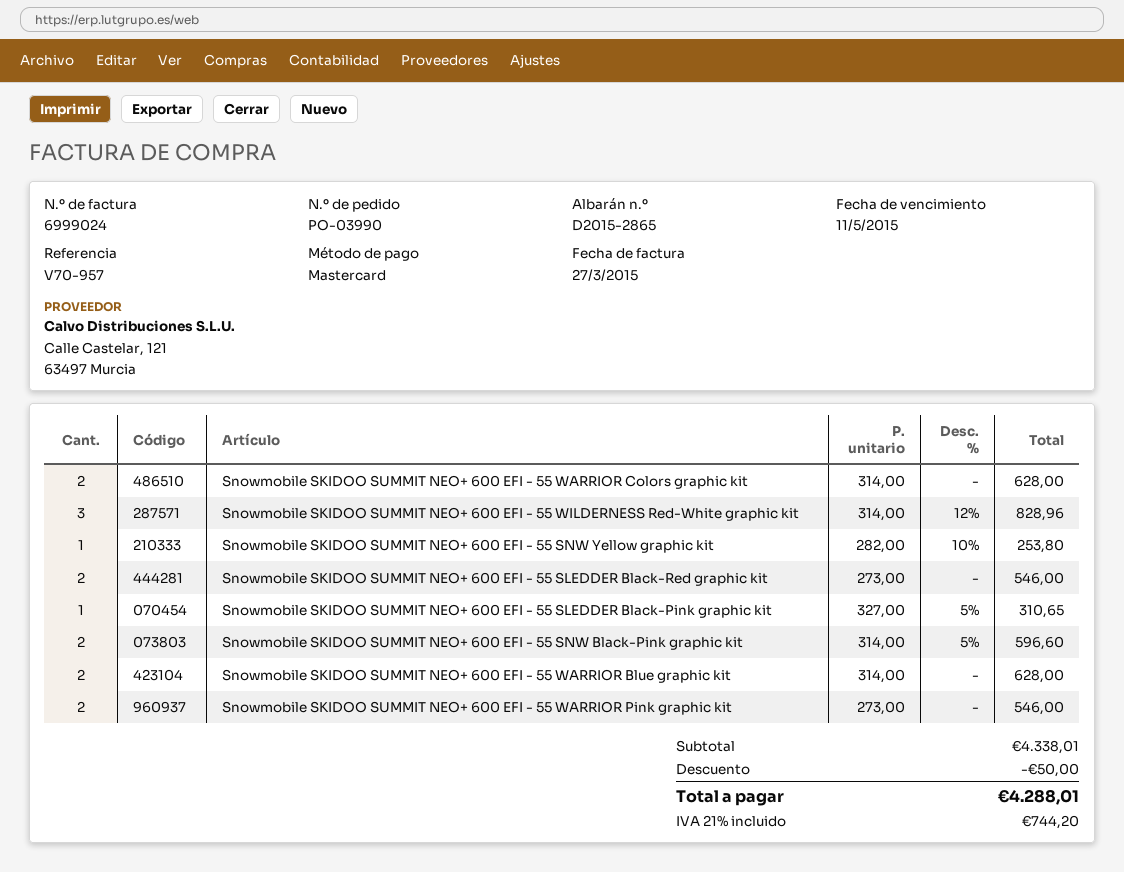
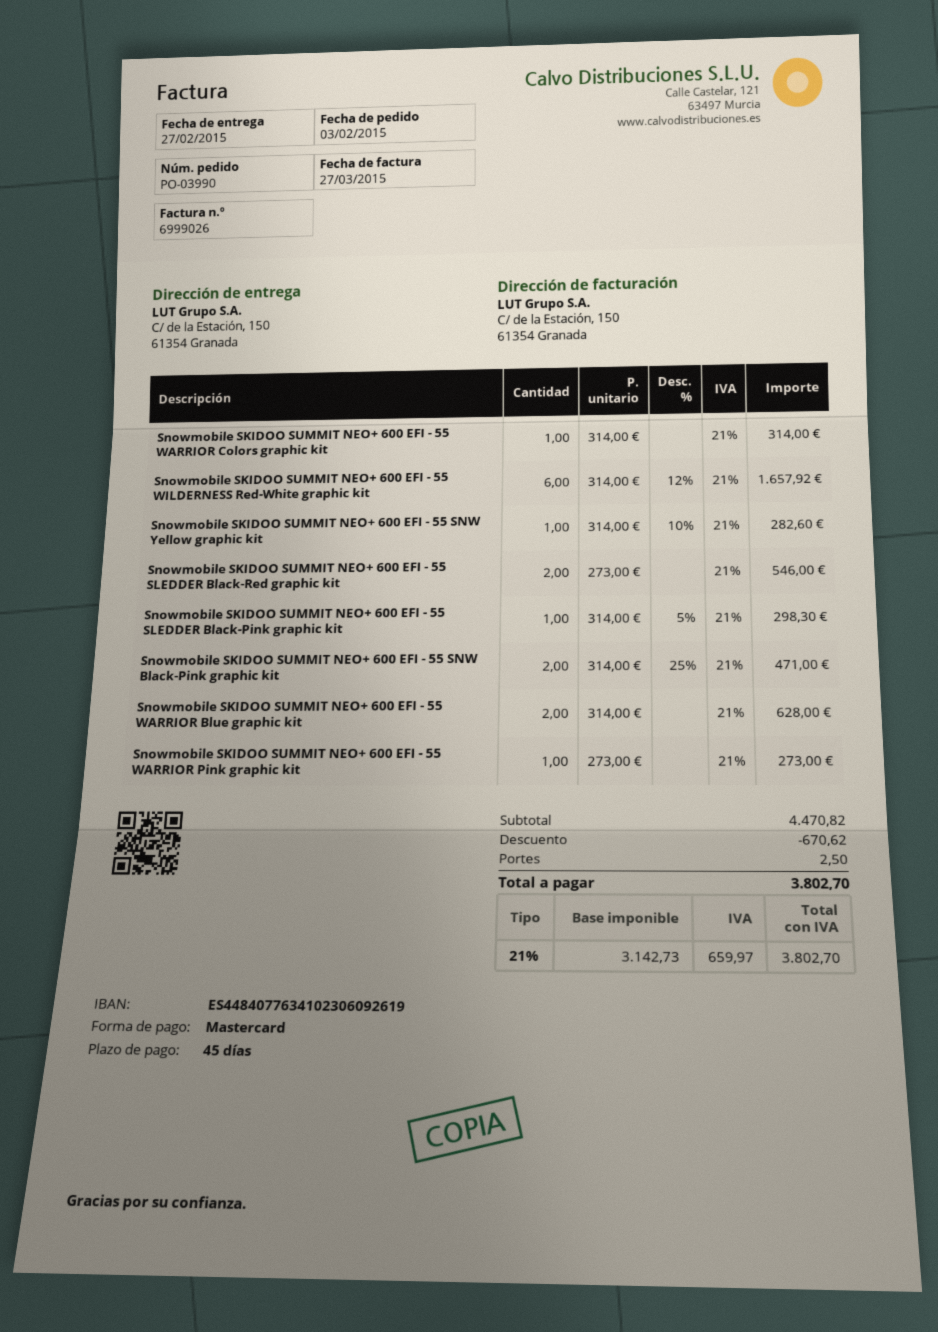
invoice number: 6999024 -> 6999026
Snowmobile SKIDOO SUMMIT NEO+ 600 EFI - 55 WARRIOR Colors graphic kit: 2 x 314.00 = 628.00 -> 1 x 314.00 = 314.00
Snowmobile SKIDOO SUMMIT NEO+ 600 EFI - 55 WILDERNESS Red-White graphic kit: 3 x 314.00 - 12% = 828.96 -> 6 x 314.00 - 12% = 1657.92
Snowmobile SKIDOO SUMMIT NEO+ 600 EFI - 55 SNW Yellow graphic kit: 1 x 282.00 - 10% = 253.80 -> 1 x 314.00 - 10% = 282.60
Snowmobile SKIDOO SUMMIT NEO+ 600 EFI - 55 SLEDDER Black-Pink graphic kit: 1 x 327.00 - 5% = 310.65 -> 1 x 314.00 - 5% = 298.30
Snowmobile SKIDOO SUMMIT NEO+ 600 EFI - 55 SNW Black-Pink graphic kit: 2 x 314.00 - 5% = 596.60 -> 2 x 314.00 - 25% = 471.00
Snowmobile SKIDOO SUMMIT NEO+ 600 EFI - 55 WARRIOR Pink graphic kit: 2 x 273.00 = 546.00 -> 1 x 273.00 = 273.00
subtotal: 4338.01 -> 4470.82
discount: 50.00 -> 670.62
shipping: none -> 2.50
tax: 21% = 744.20 -> 21% = 659.97
total: 4288.01 -> 3802.70

